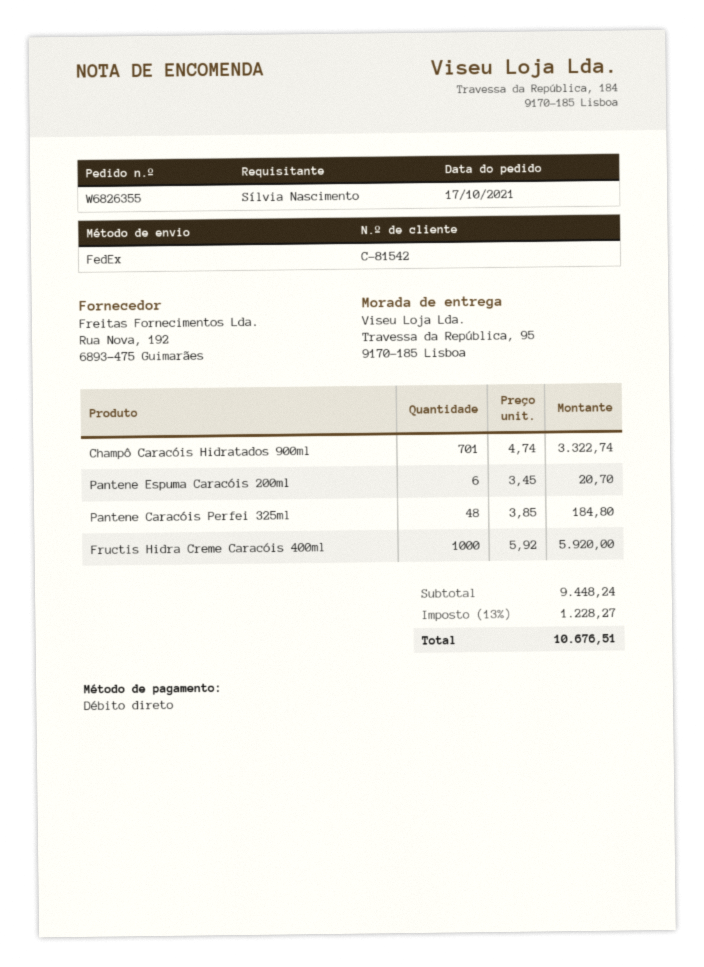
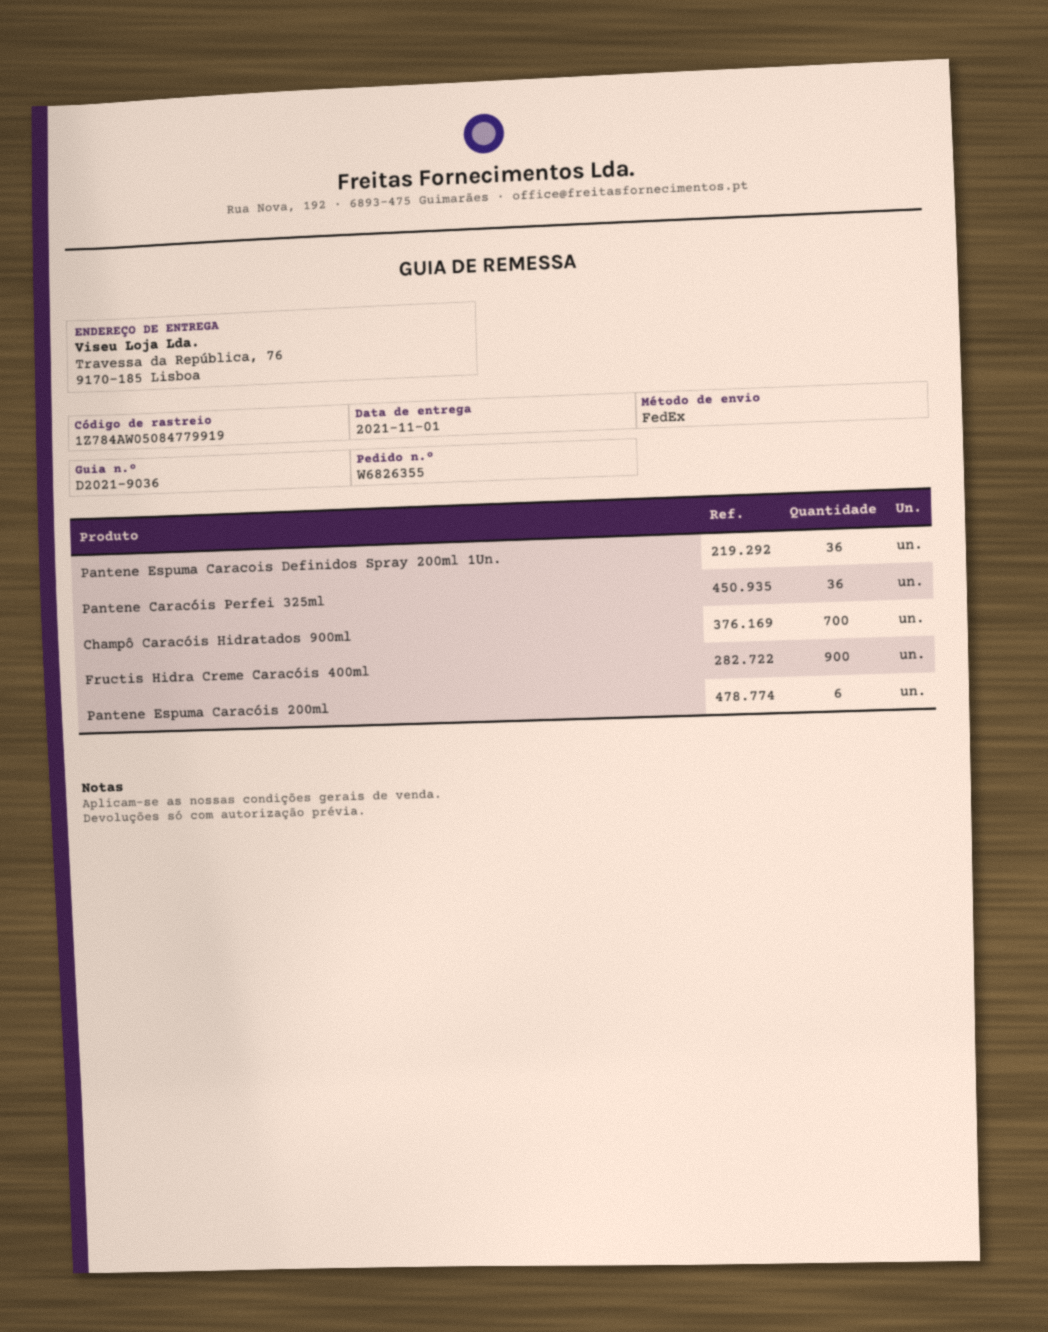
ship to: Travessa da República, 95, 9170-185 Lisboa -> Travessa da República, 76, 9170-185 Lisboa
Champô Caracóis Hidratados 900ml: 701 -> 700
Pantene Caracóis Perfei 325ml: 48 -> 36
Fructis Hidra Creme Caracóis 400ml: 1000 -> 900
Pantene Espuma Caracois Definidos Spray 200ml 1Un.: none -> 36

